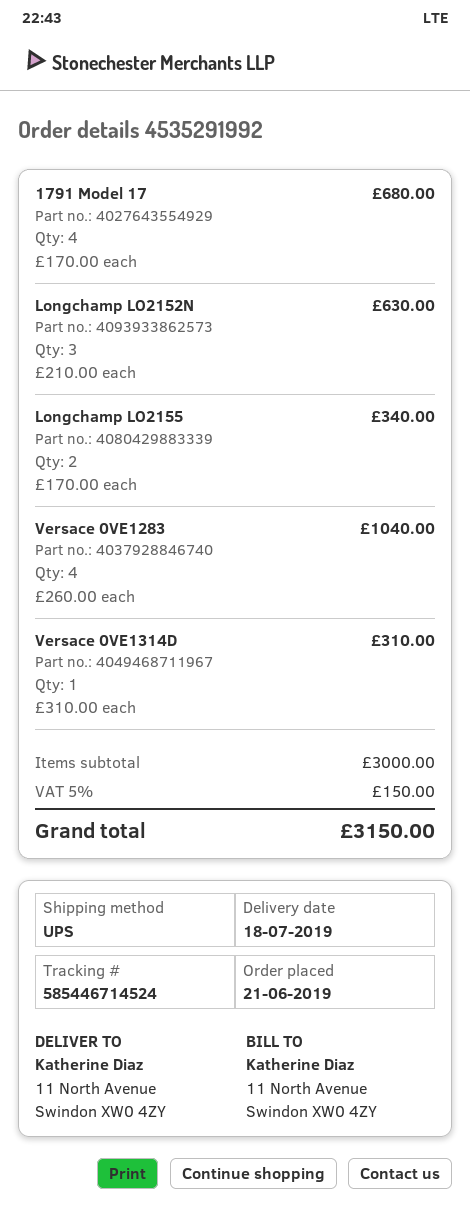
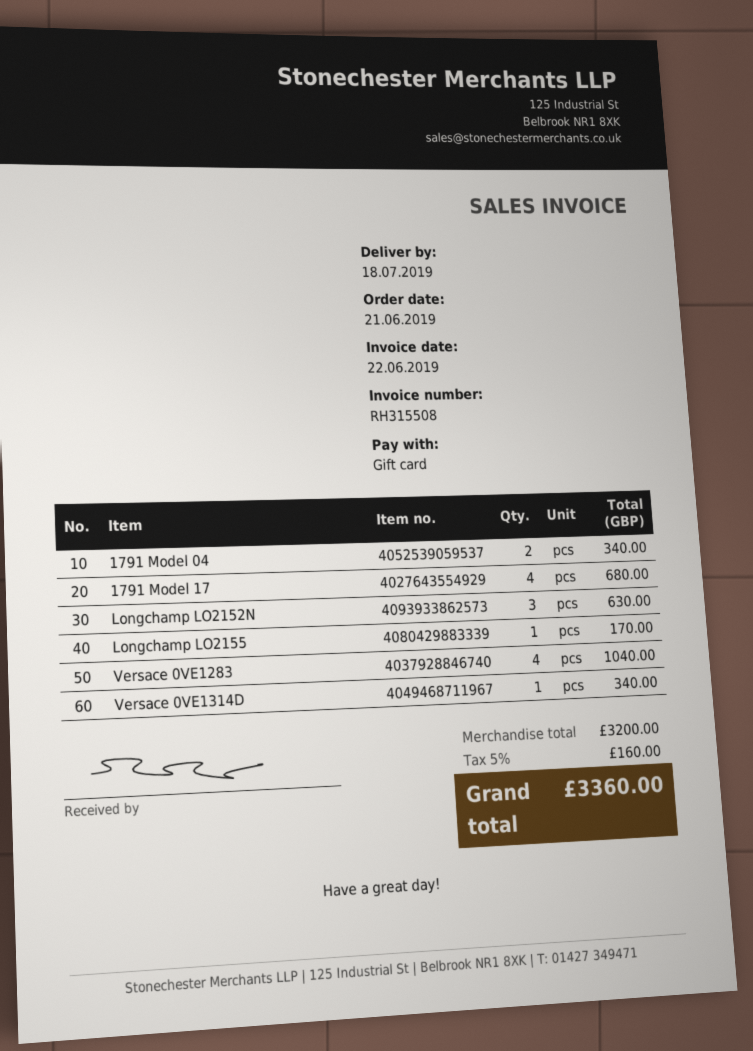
Longchamp LO2155: 2 for 340.00 -> 1 for 170.00
Versace 0VE1314D: 1 for 310.00 -> 1 for 340.00
1791 Model 04: none -> 2 for 340.00
subtotal: 3000.00 -> 3200.00
tax: 5% = 150.00 -> 5% = 160.00
total: 3150.00 -> 3360.00

